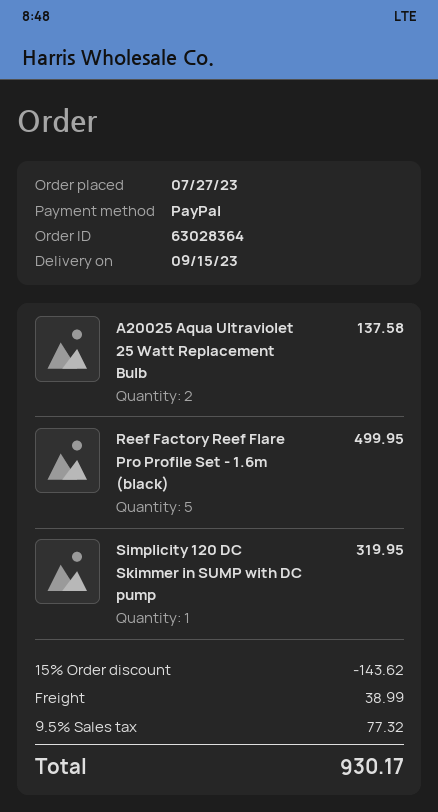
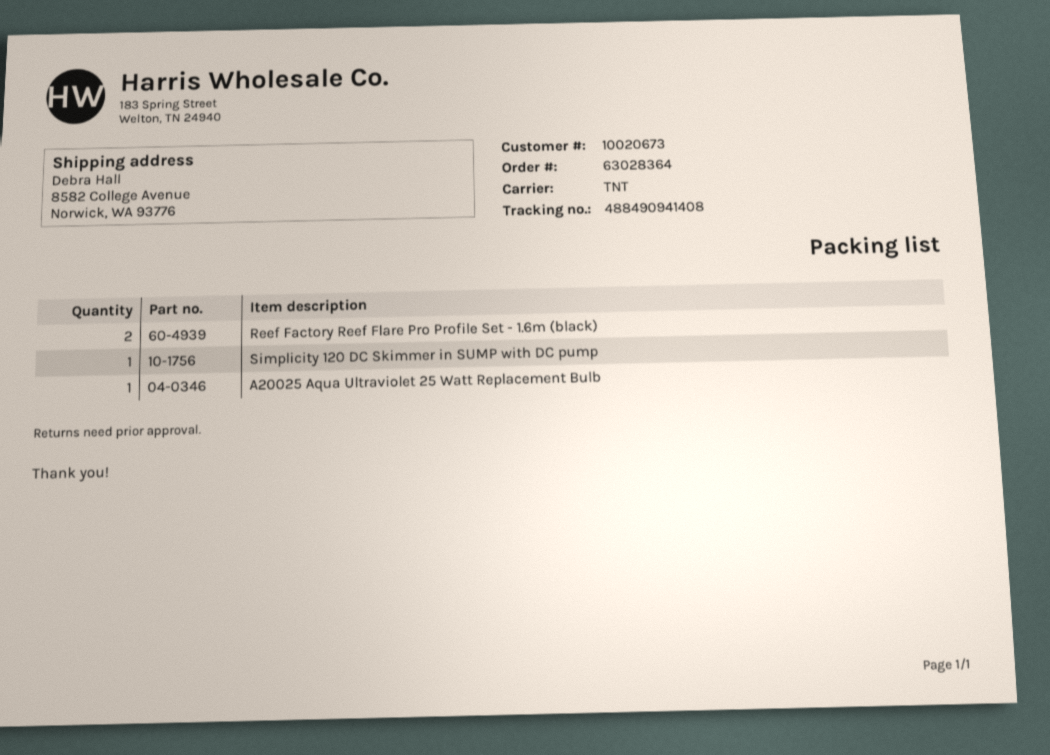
A20025 Aqua Ultraviolet 25 Watt Replacement Bulb: 2 -> 1
Reef Factory Reef Flare Pro Profile Set - 1.6m (black): 5 -> 2

